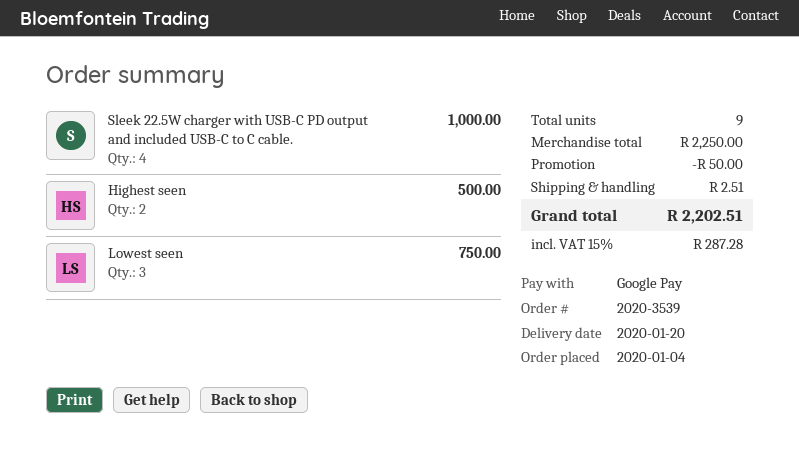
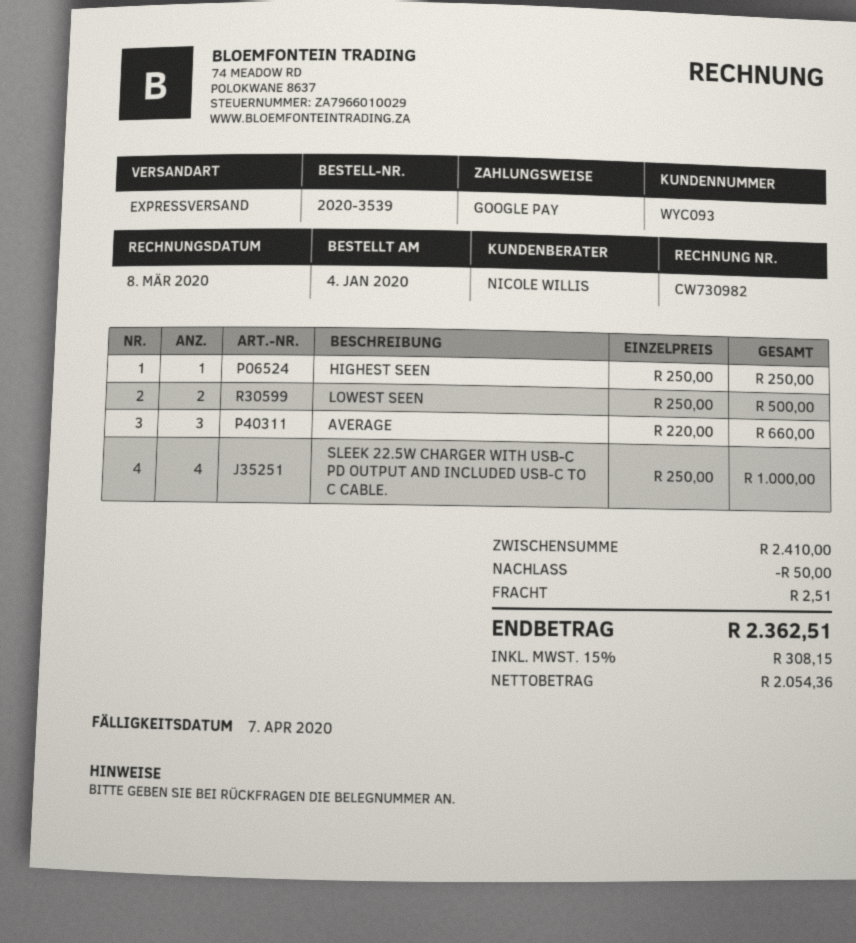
Highest seen: 2 for 500.00 -> 1 for 250.00
Lowest seen: 3 for 750.00 -> 2 for 500.00
AVERAGE: none -> 3 for 660.00
subtotal: 2250.00 -> 2410.00
tax: 15% = 287.28 -> 15% = 308.15
total: 2202.51 -> 2362.51

